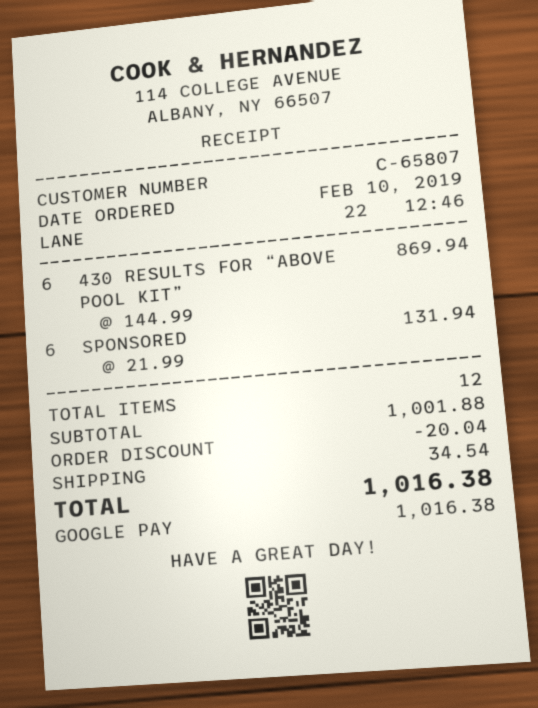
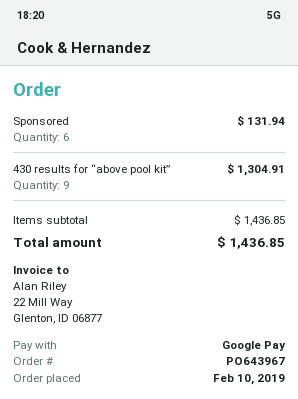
430 RESULTS FOR “ABOVE POOL KIT”: 6 for 869.94 -> 9 for 1304.91
subtotal: 1001.88 -> 1436.85
discount: 20.04 -> none
shipping: 34.54 -> none
total: 1016.38 -> 1436.85

